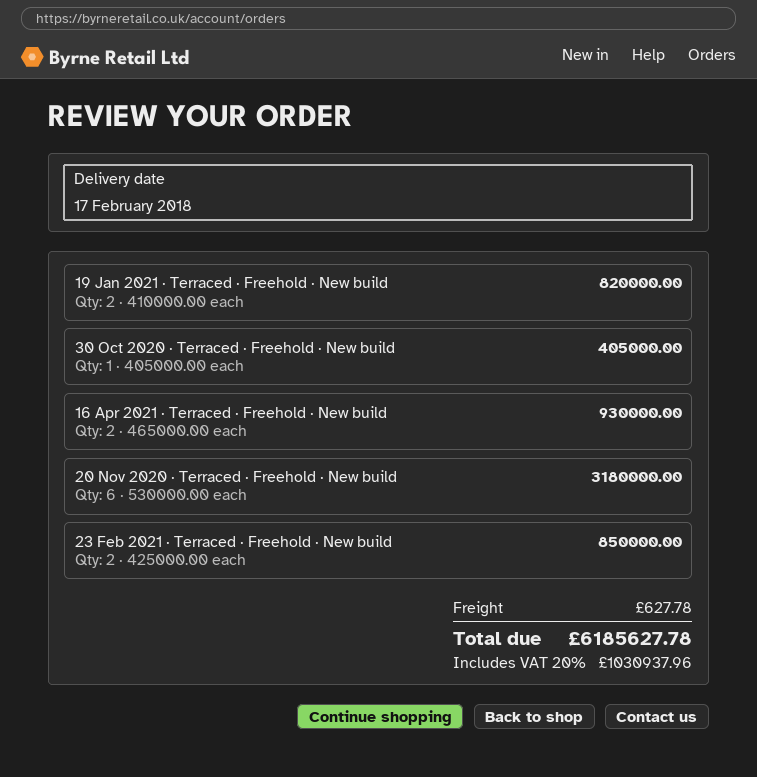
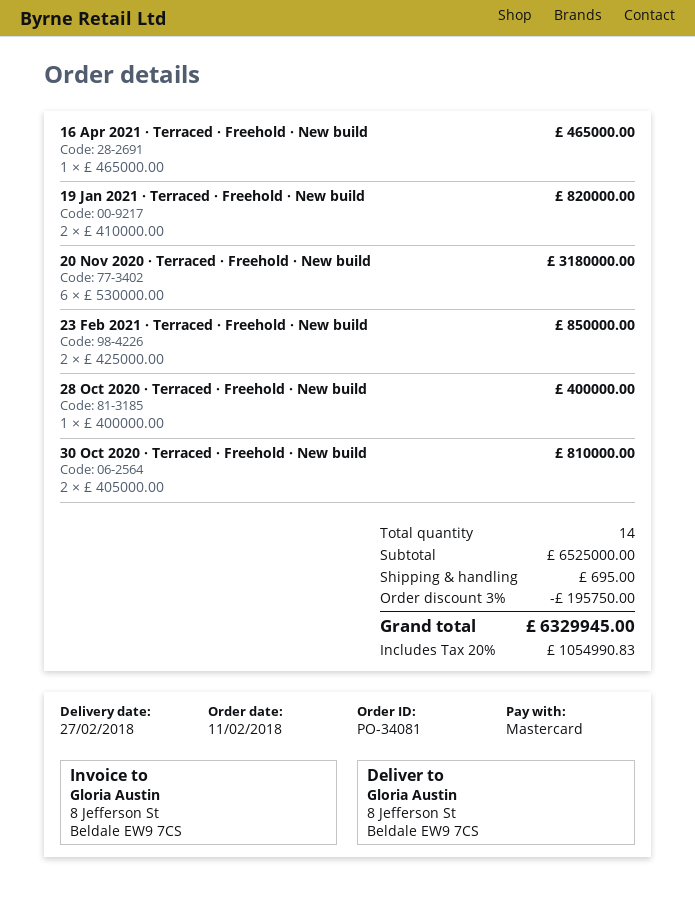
delivery date: 2018-02-17 -> 2018-02-27
30 Oct 2020 · Terraced · Freehold · New build: 1 x 405000.00 = 405000.00 -> 2 x 405000.00 = 810000.00
16 Apr 2021 · Terraced · Freehold · New build: 2 x 465000.00 = 930000.00 -> 1 x 465000.00 = 465000.00
28 Oct 2020 · Terraced · Freehold · New build: none -> 1 x 400000.00 = 400000.00
discount: none -> 3% = 195750.00
shipping: 627.78 -> 695.00
tax: 20% = 1030937.96 -> 20% = 1054990.83
total: 6185627.78 -> 6329945.00

